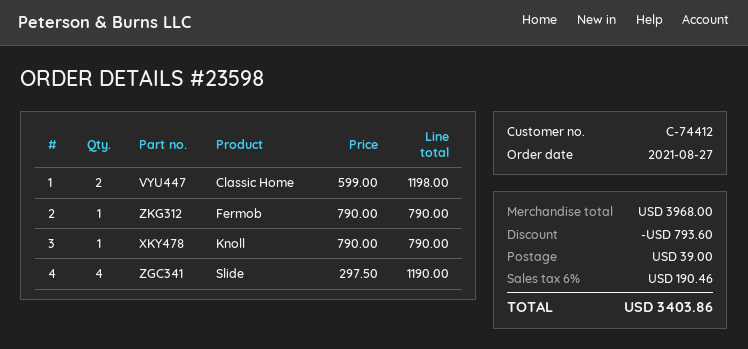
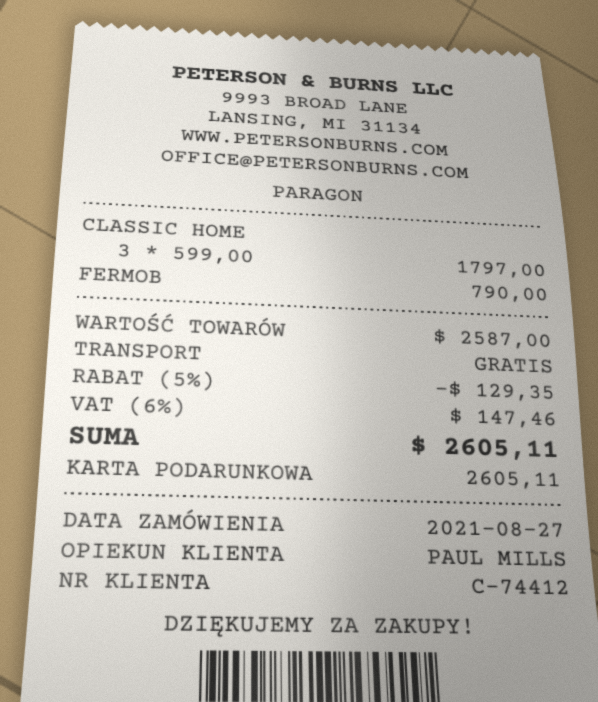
Classic Home: 2 x 599.00 = 1198.00 -> 3 x 599.00 = 1797.00
Knoll: 1 x 790.00 = 790.00 -> none
Slide: 4 x 297.50 = 1190.00 -> none
subtotal: 3968.00 -> 2587.00
discount: 793.60 -> 129.35
shipping: 39.00 -> 0.00
tax: 6% = 190.46 -> 6% = 147.46
total: 3403.86 -> 2605.11

